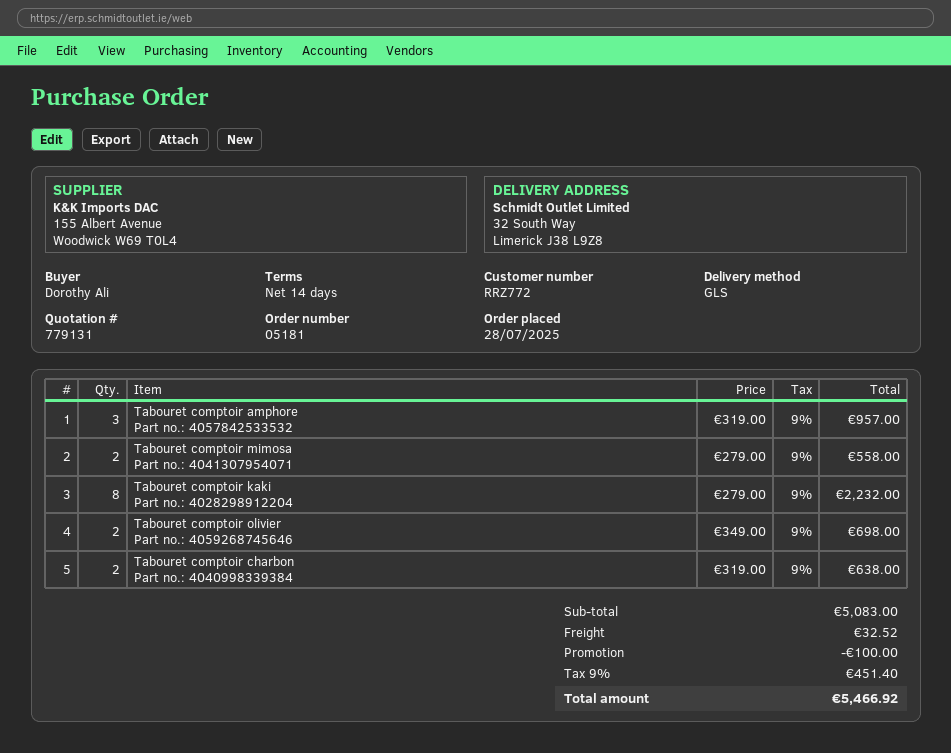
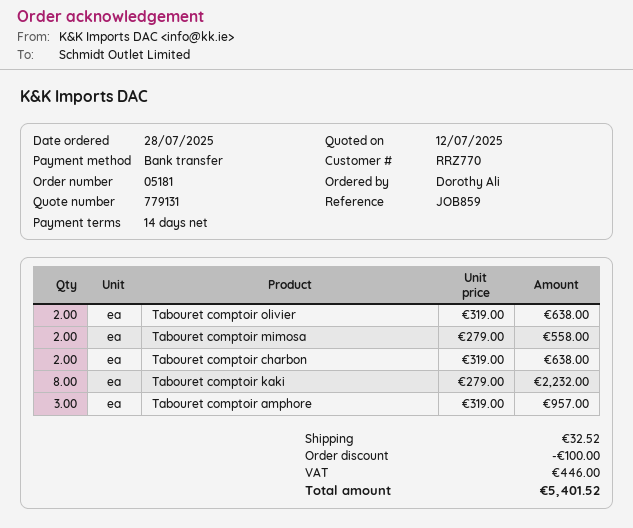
customer number: RRZ772 -> RRZ770
Tabouret comptoir olivier: 2 x 349.00 = 698.00 -> 2 x 319.00 = 638.00
tax: 451.40 -> 446.00
total: 5466.92 -> 5401.52

